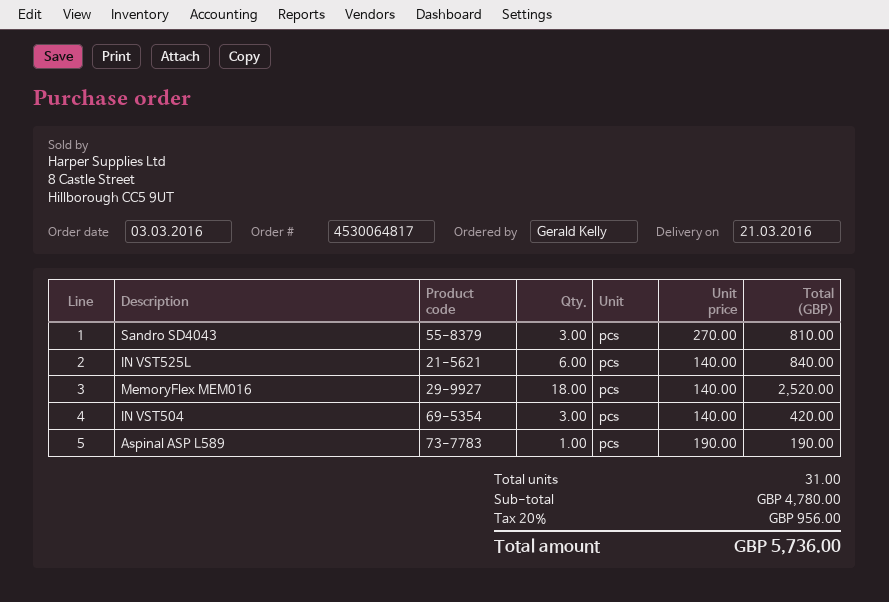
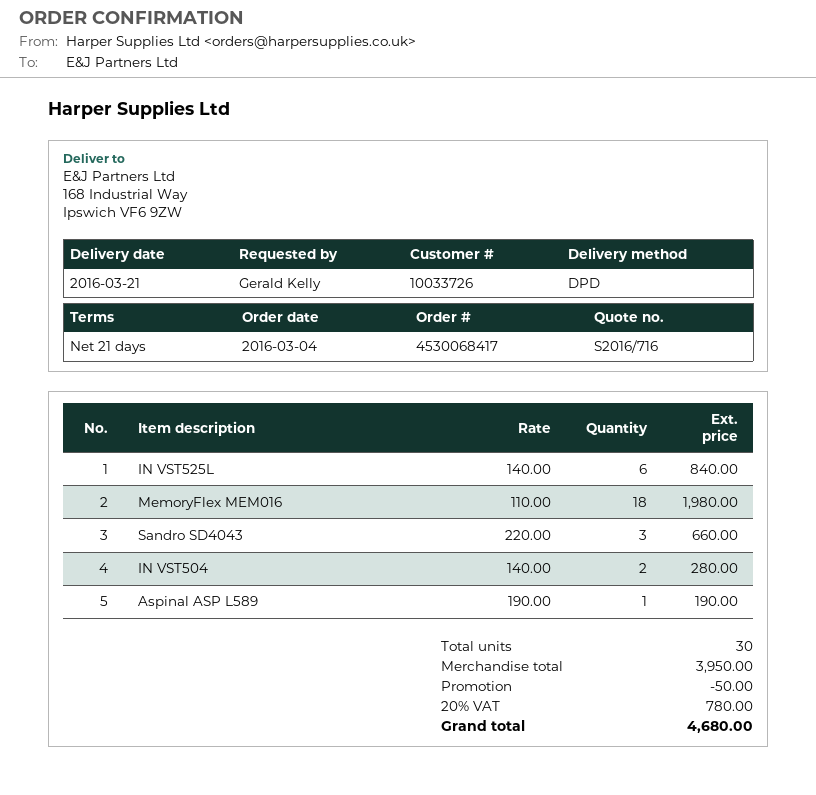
order number: 4530064817 -> 4530068417
order date: 2016-03-03 -> 2016-03-04
Sandro SD4043: 3 x 270.00 = 810.00 -> 3 x 220.00 = 660.00
MemoryFlex MEM016: 18 x 140.00 = 2520.00 -> 18 x 110.00 = 1980.00
IN VST504: 3 x 140.00 = 420.00 -> 2 x 140.00 = 280.00
total quantity: 31 -> 30
subtotal: 4780.00 -> 3950.00
discount: none -> 50.00
tax: 20% = 956.00 -> 20% = 780.00
total: 5736.00 -> 4680.00

